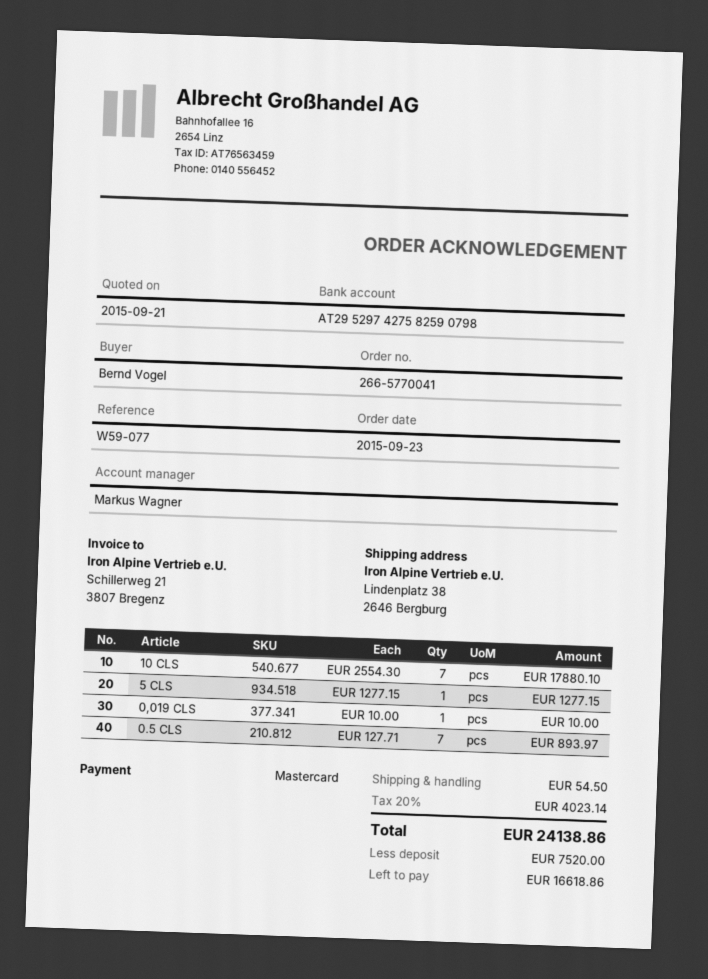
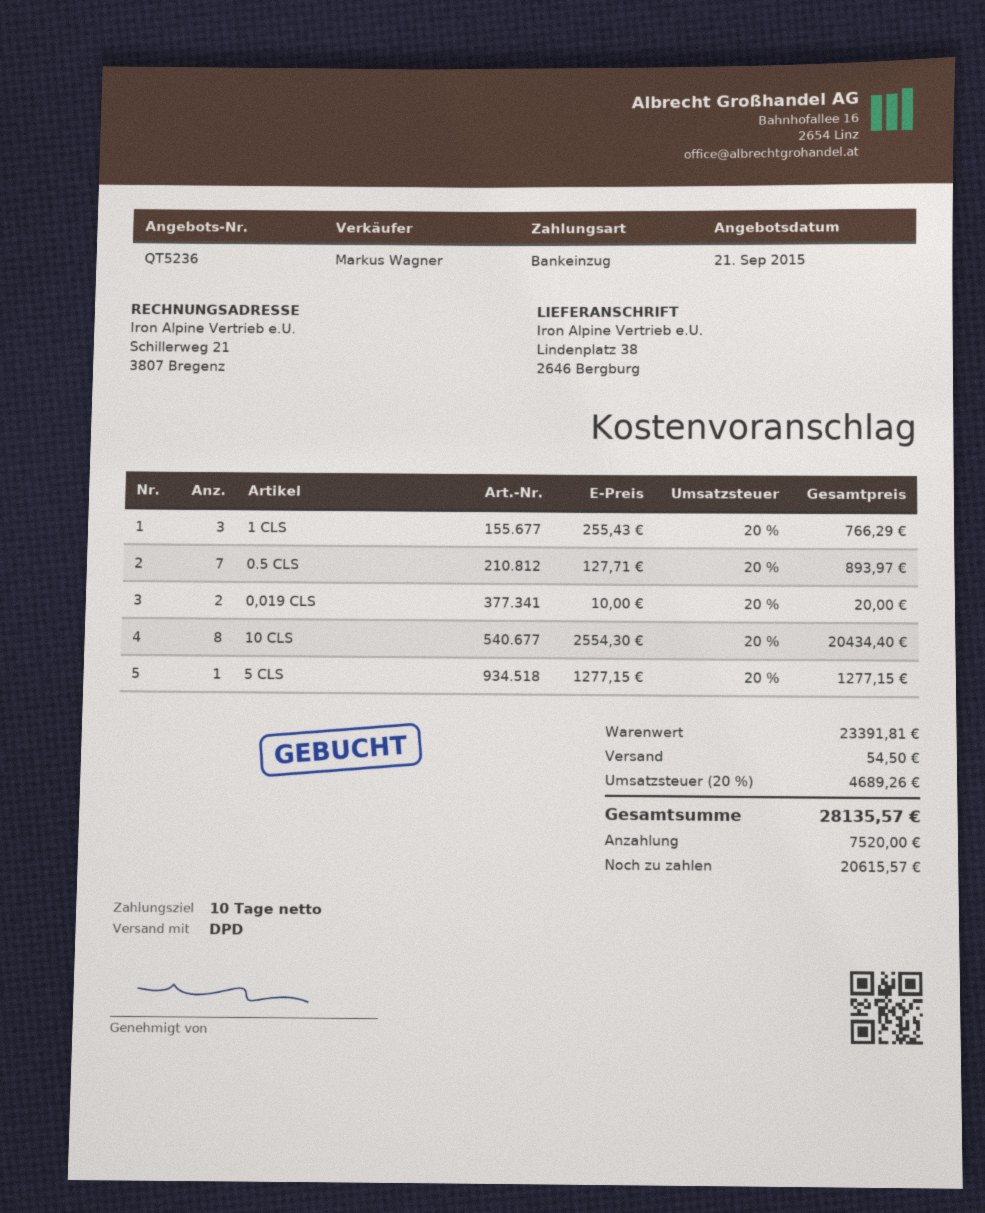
payment method: Mastercard -> direct debit
10 CLS: 7 x 2554.30 = 17880.10 -> 8 x 2554.30 = 20434.40
0,019 CLS: 1 x 10.00 = 10.00 -> 2 x 10.00 = 20.00
1 CLS: none -> 3 x 255.43 = 766.29
tax: 20% = 4023.14 -> 20% = 4689.26
total: 24138.86 -> 28135.57
balance: 16618.86 -> 20615.57

